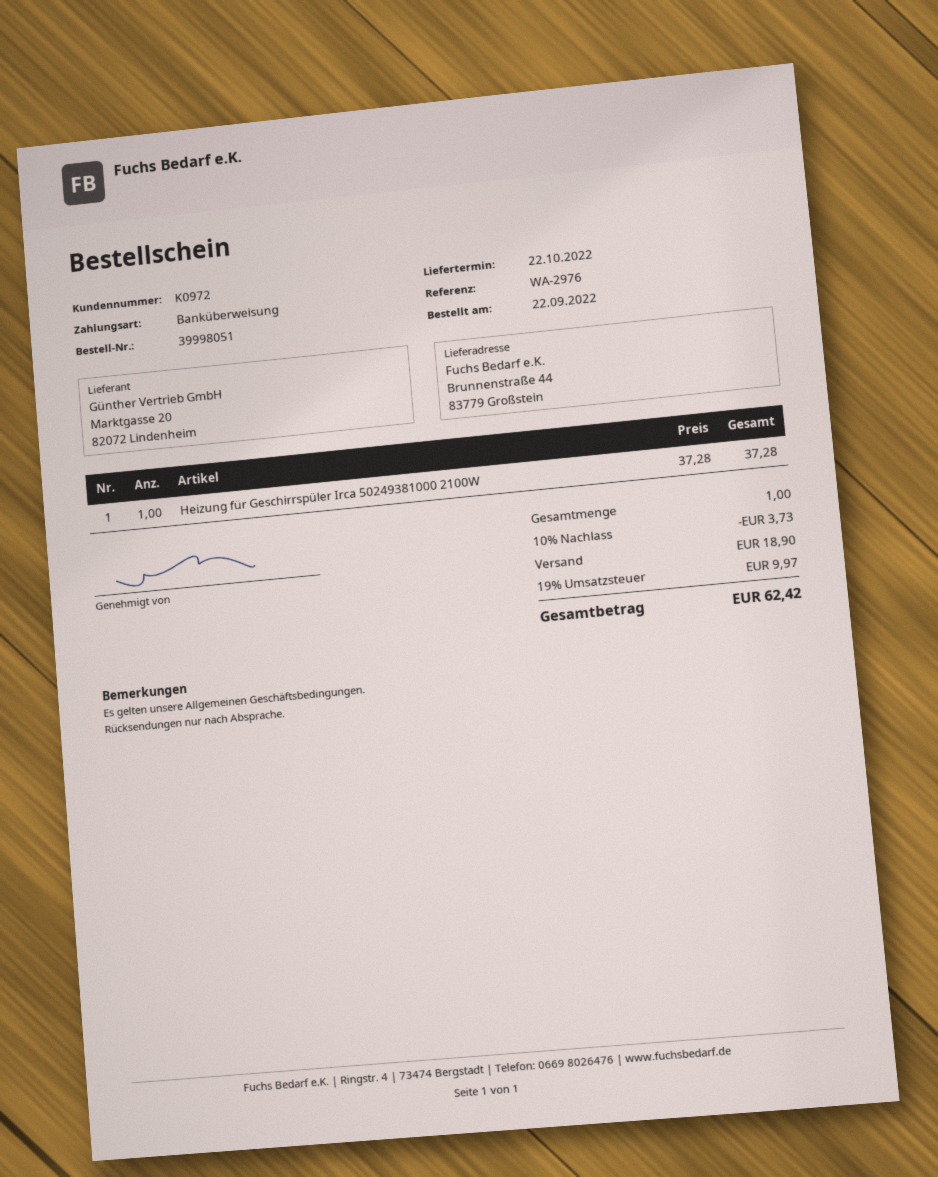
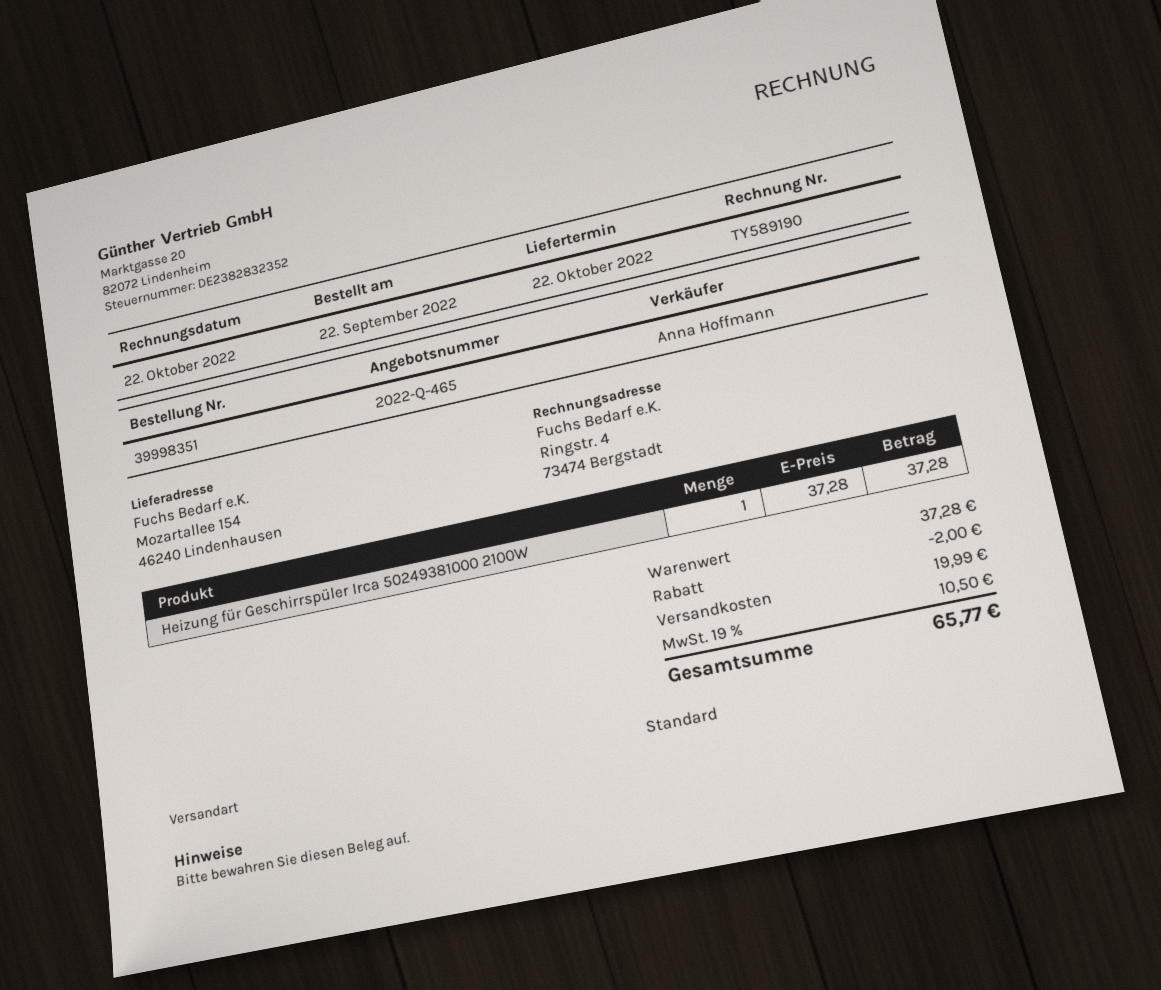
order number: 39998051 -> 39998351
ship to: Brunnenstraße 44, 83779 Großstein -> Mozartallee 154, 46240 Lindenhausen
discount: 3.73 -> 2.00
shipping: 18.90 -> 19.99
tax: 19% = 9.97 -> 19% = 10.50
total: 62.42 -> 65.77

